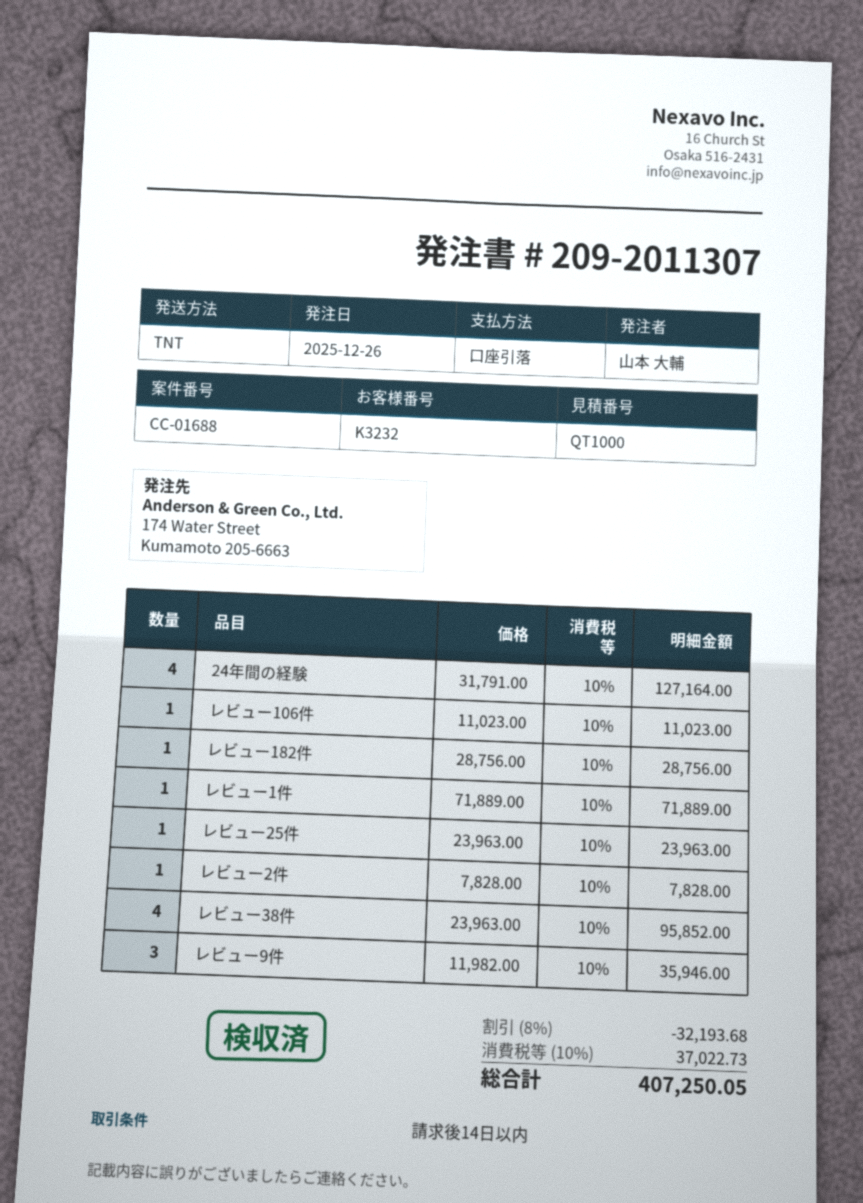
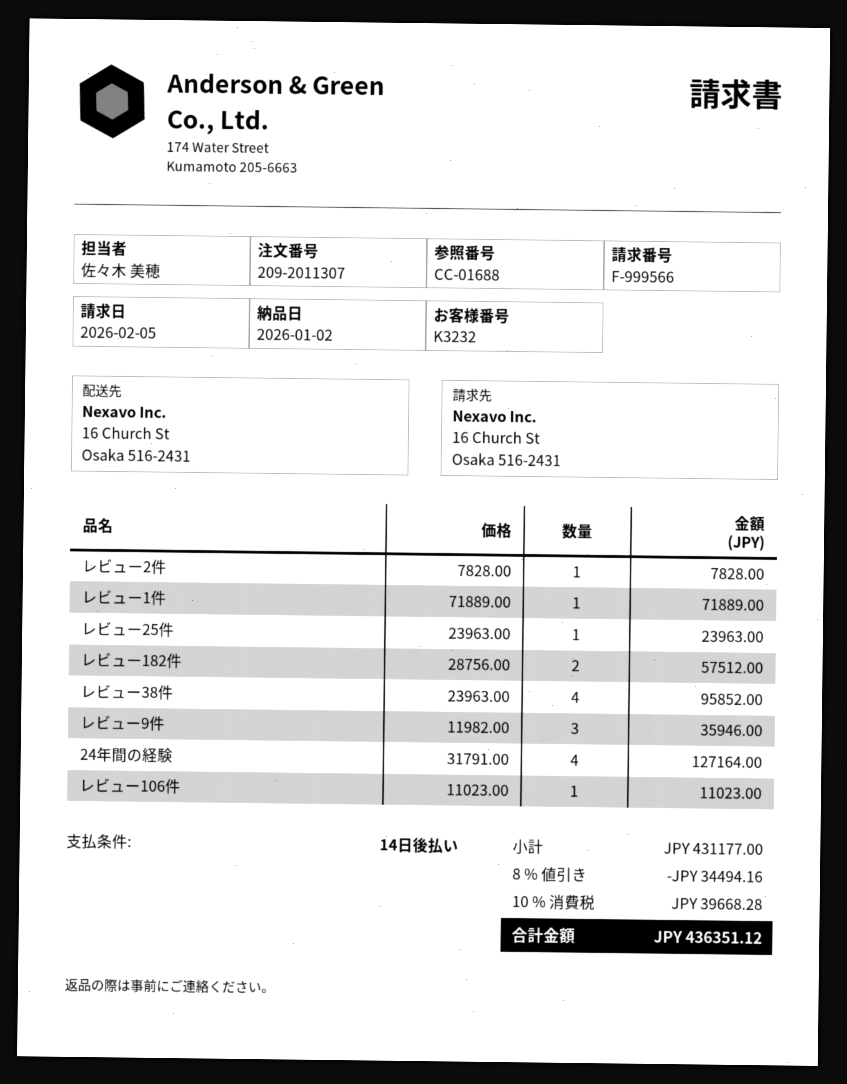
レビュー182件: 1 x 28756.00 = 28756.00 -> 2 x 28756.00 = 57512.00
discount: 8% = 32193.68 -> 8% = 34494.16
tax: 10% = 37022.73 -> 10% = 39668.28
total: 407250.05 -> 436351.12

